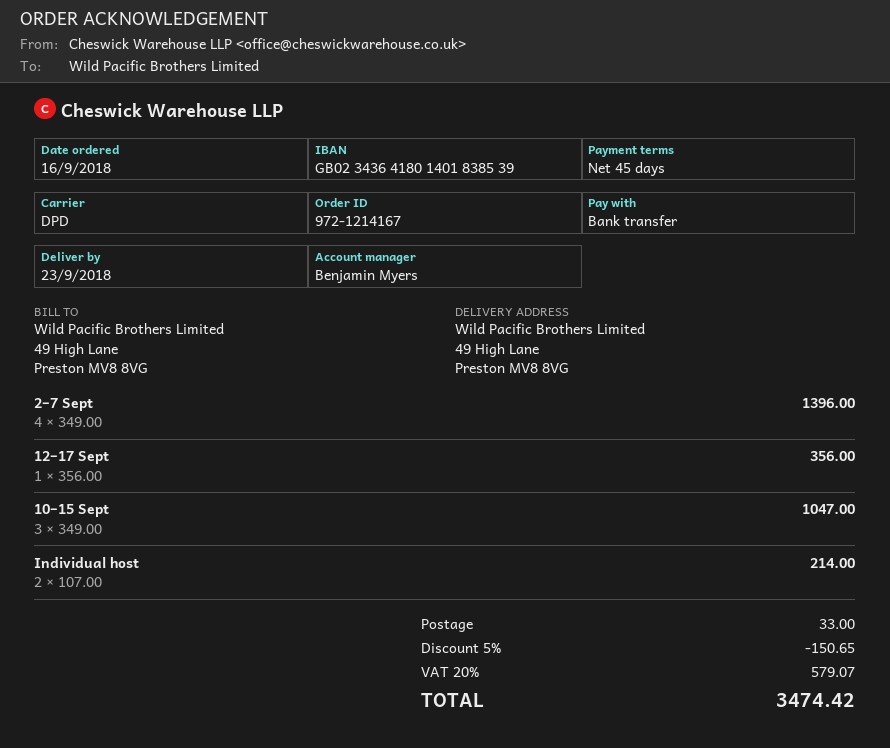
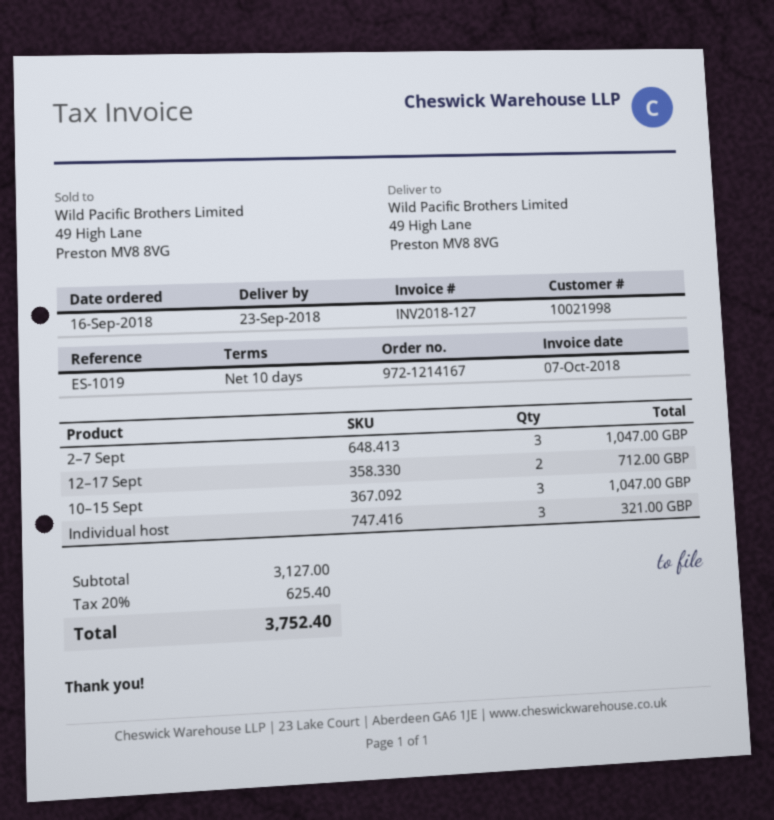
payment terms: 45 days -> 10 days
2–7 Sept: 4 for 1396.00 -> 3 for 1047.00
12–17 Sept: 1 for 356.00 -> 2 for 712.00
Individual host: 2 for 214.00 -> 3 for 321.00
discount: 5% = 150.65 -> none
shipping: 33.00 -> none
tax: 20% = 579.07 -> 20% = 625.40
total: 3474.42 -> 3752.40

